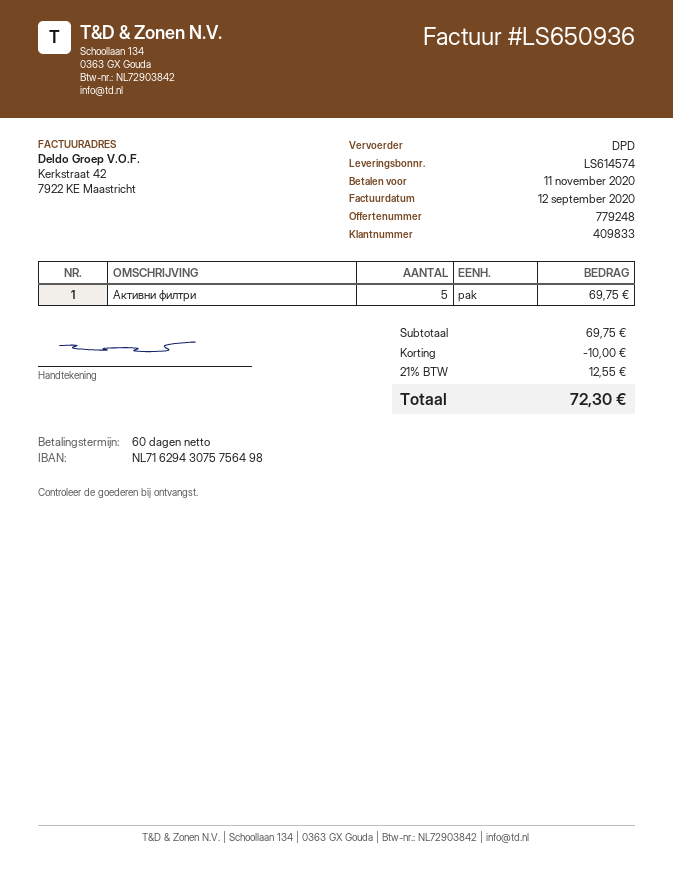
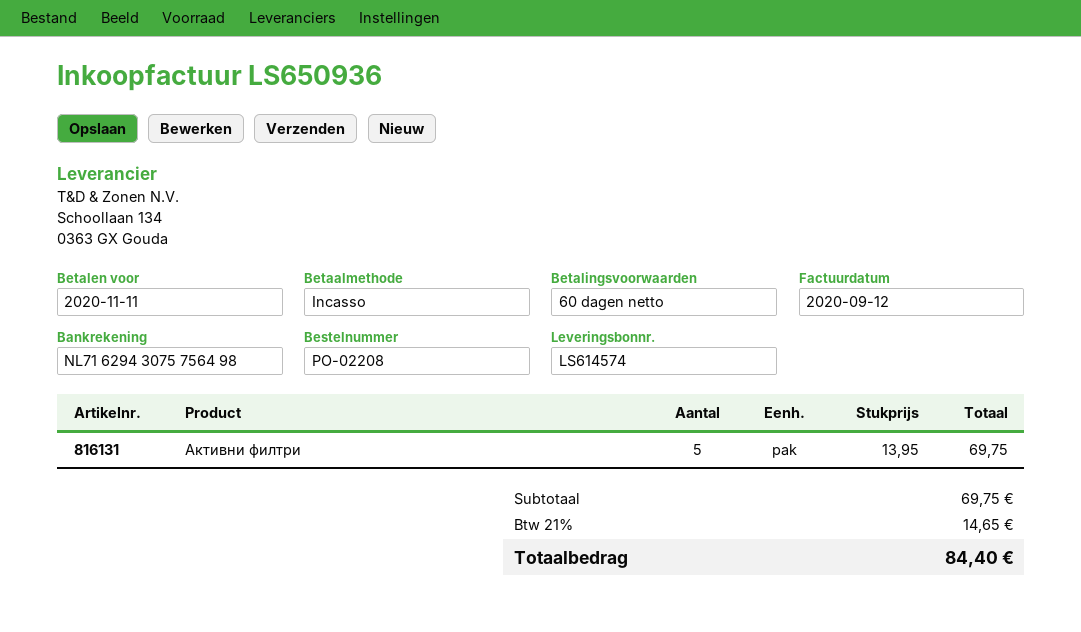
discount: 10.00 -> none
tax: 21% = 12.55 -> 21% = 14.65
total: 72.30 -> 84.40

